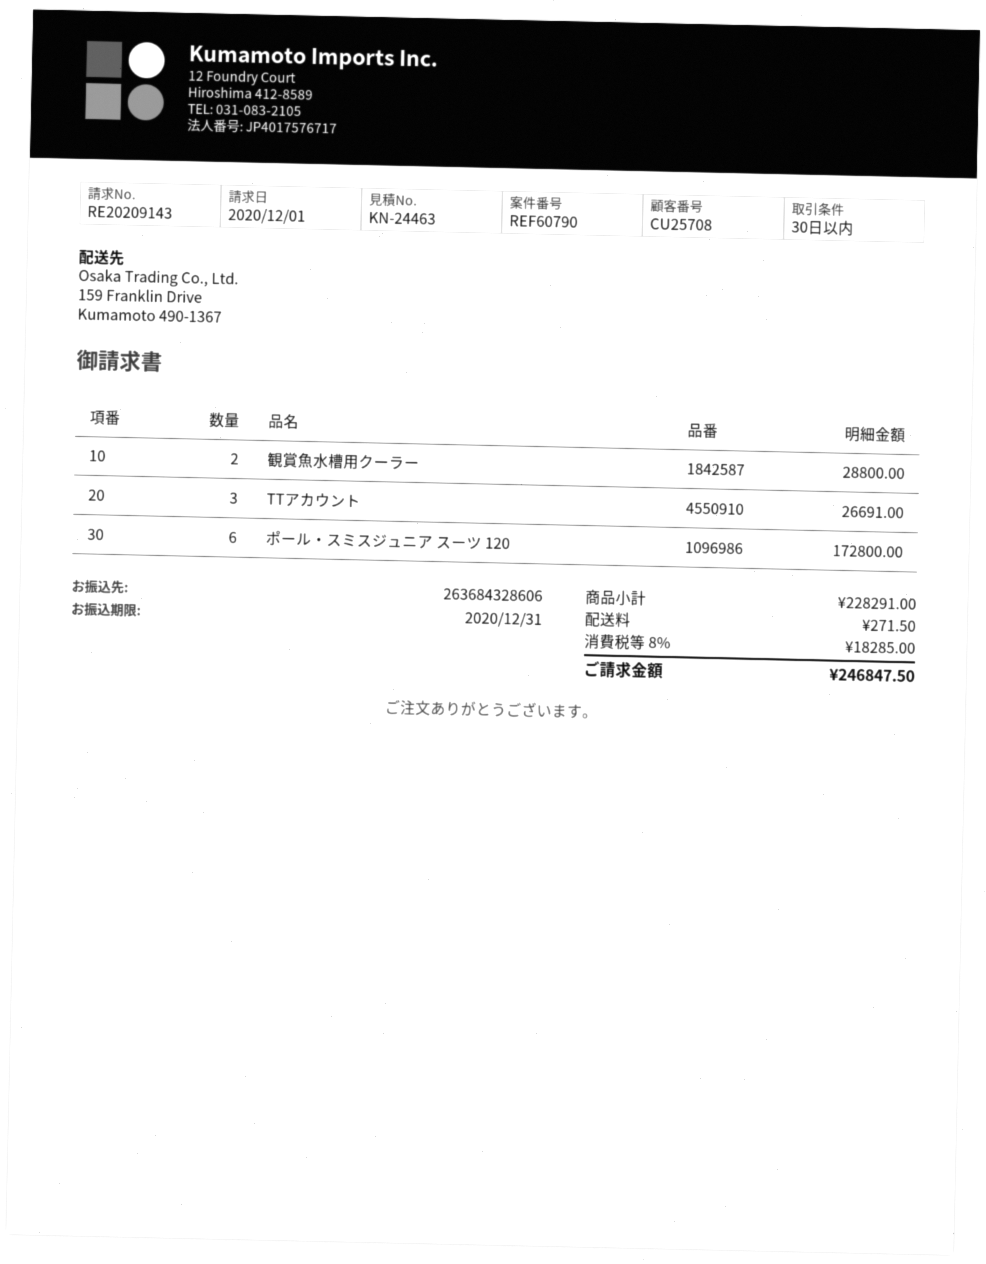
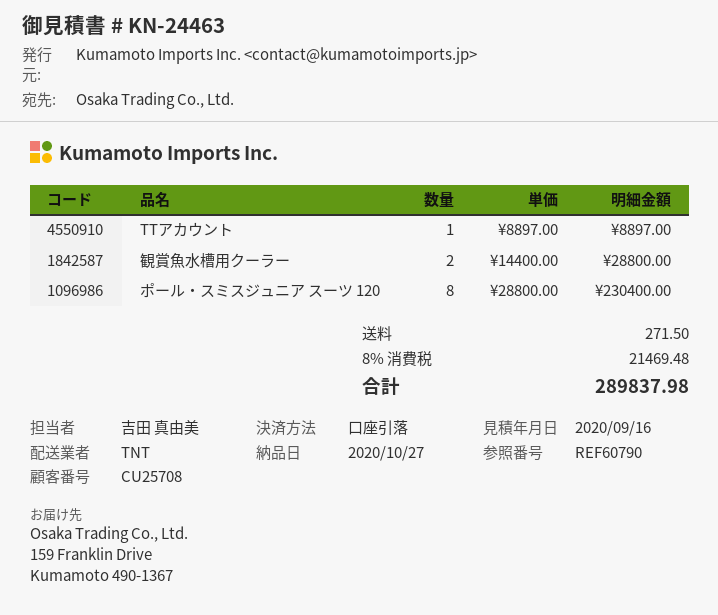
TTアカウント: 3 for 26691.00 -> 1 for 8897.00
ポール・スミスジュニア スーツ 120: 6 for 172800.00 -> 8 for 230400.00
tax: 8% = 18285.00 -> 8% = 21469.48
total: 246847.50 -> 289837.98

